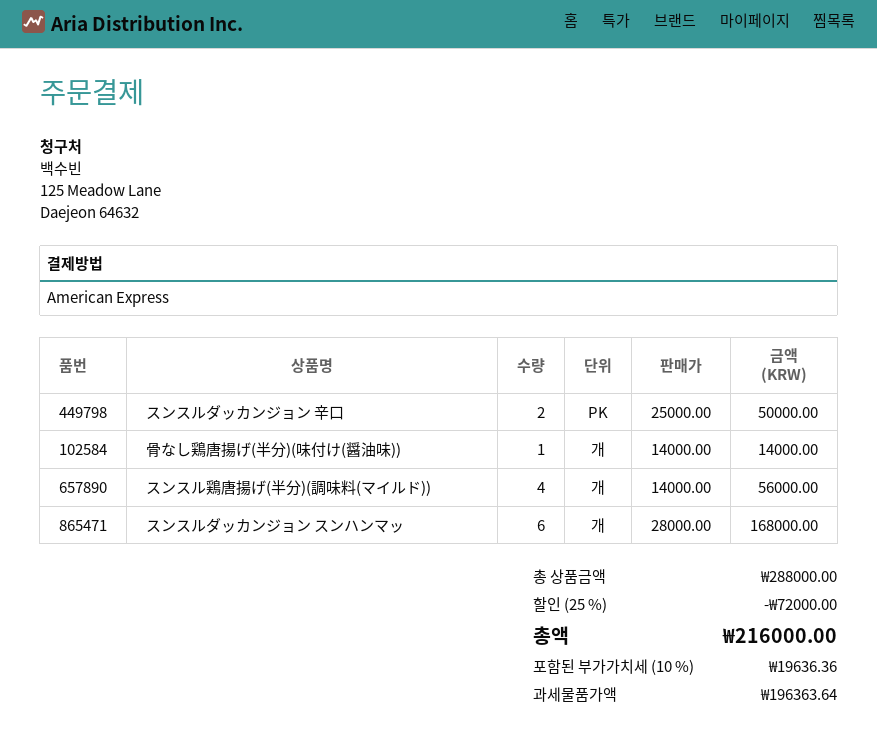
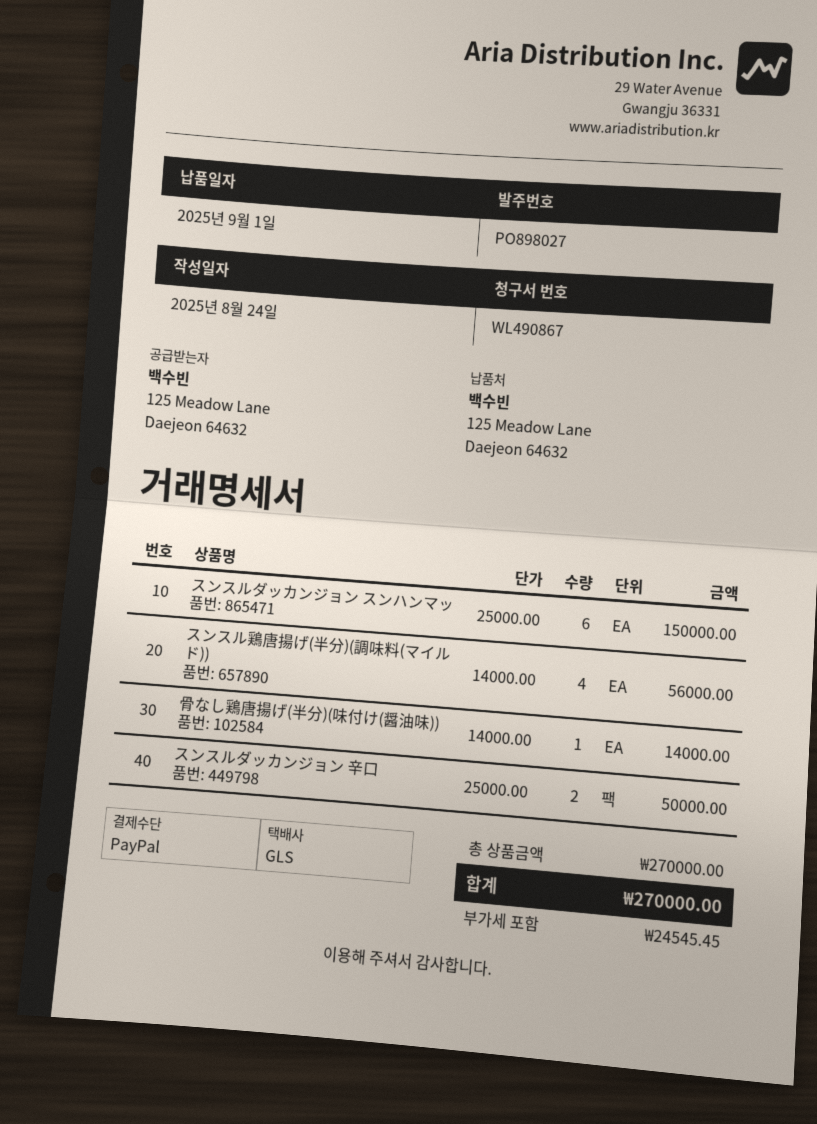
payment method: American Express -> PayPal
スンスルダッカンジョン スンハンマッ: 6 x 28000.00 = 168000.00 -> 6 x 25000.00 = 150000.00
subtotal: 288000.00 -> 270000.00
discount: 25% = 72000.00 -> none
tax: 19636.36 -> 24545.45
total: 216000.00 -> 270000.00

